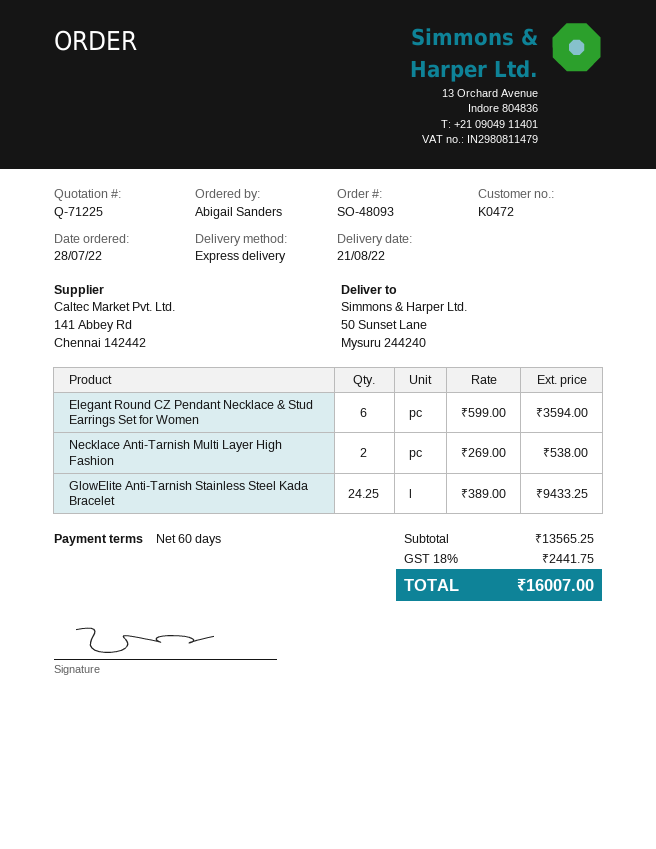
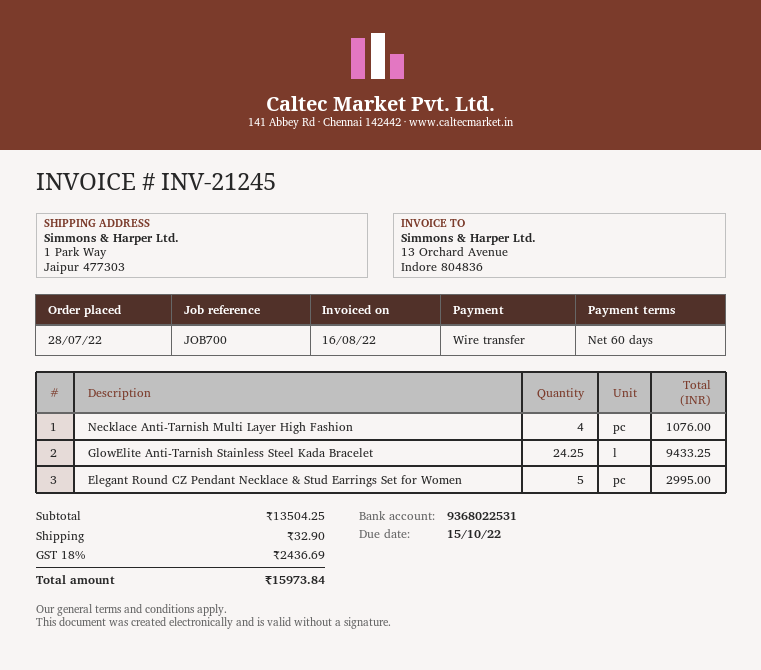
ship to: 50 Sunset Lane, Mysuru 244240 -> 1 Park Way, Jaipur 477303
Elegant Round CZ Pendant Necklace & Stud Earrings Set for Women: 6 for 3594.00 -> 5 for 2995.00
Necklace Anti-Tarnish Multi Layer High Fashion: 2 for 538.00 -> 4 for 1076.00
subtotal: 13565.25 -> 13504.25
shipping: none -> 32.90
tax: 18% = 2441.75 -> 18% = 2436.69
total: 16007.00 -> 15973.84

